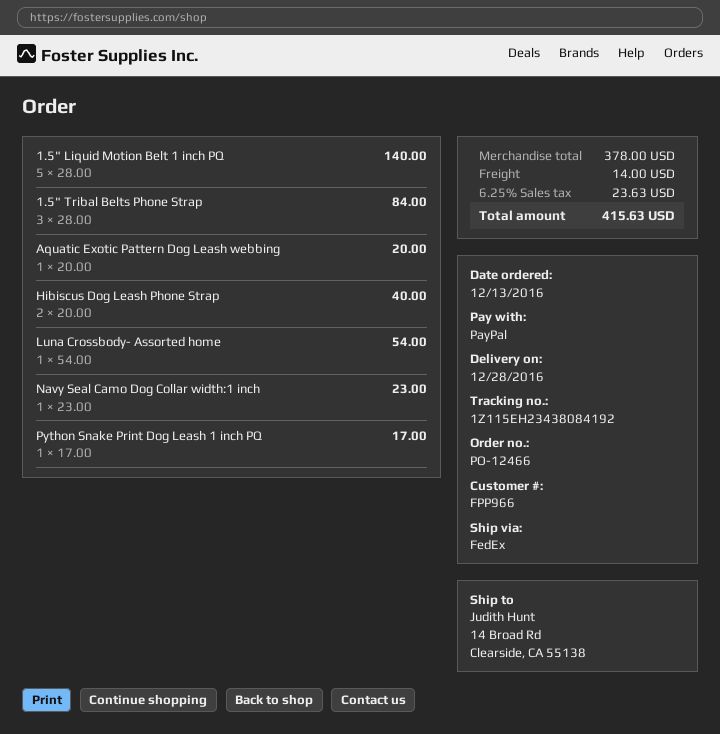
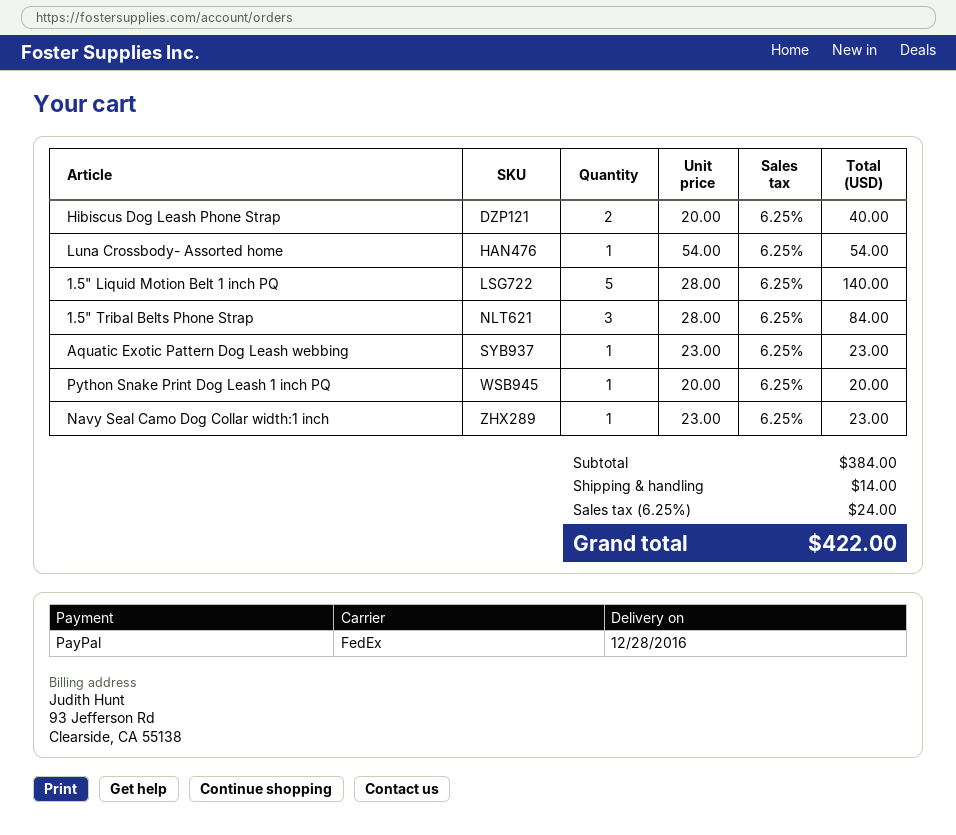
Aquatic Exotic Pattern Dog Leash webbing: 1 x 20.00 = 20.00 -> 1 x 23.00 = 23.00
Python Snake Print Dog Leash 1 inch PQ: 1 x 17.00 = 17.00 -> 1 x 20.00 = 20.00
subtotal: 378.00 -> 384.00
tax: 6.25% = 23.63 -> 6.25% = 24.00
total: 415.63 -> 422.00

